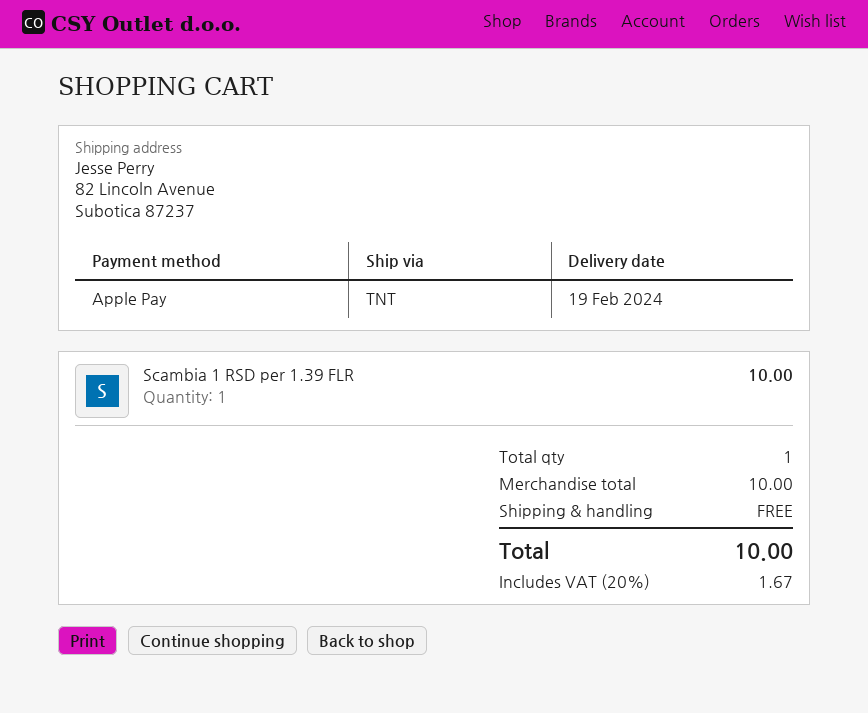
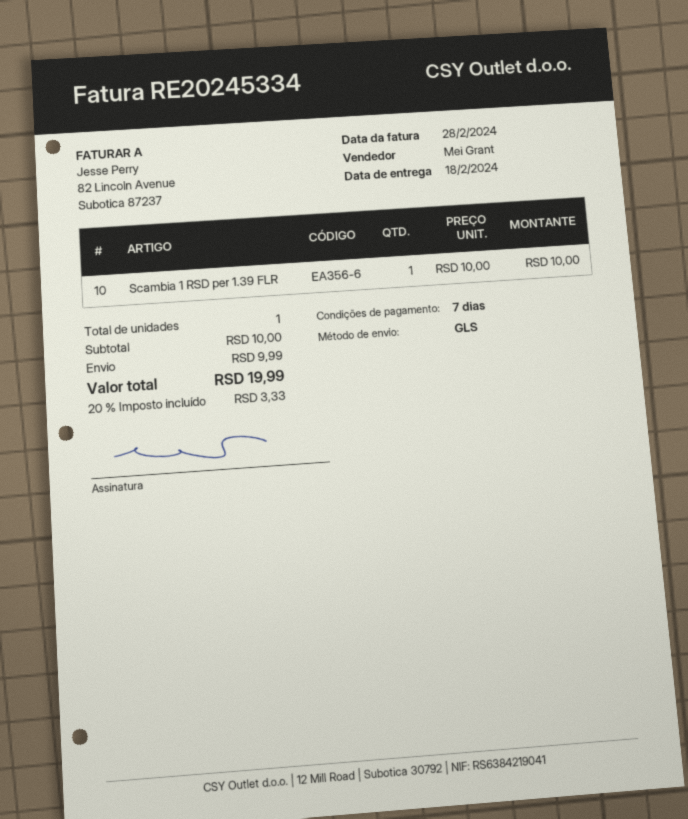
delivery date: 2024-02-19 -> 2024-02-18
shipping method: TNT -> GLS
shipping: 0.00 -> 9.99
tax: 20% = 1.67 -> 20% = 3.33
total: 10.00 -> 19.99

